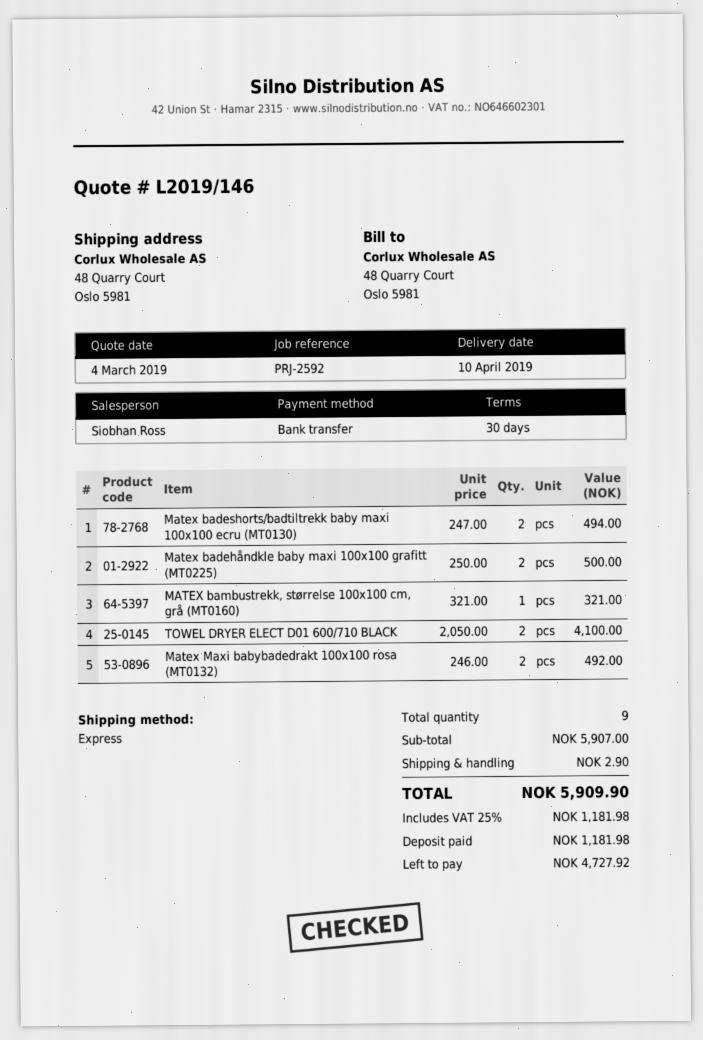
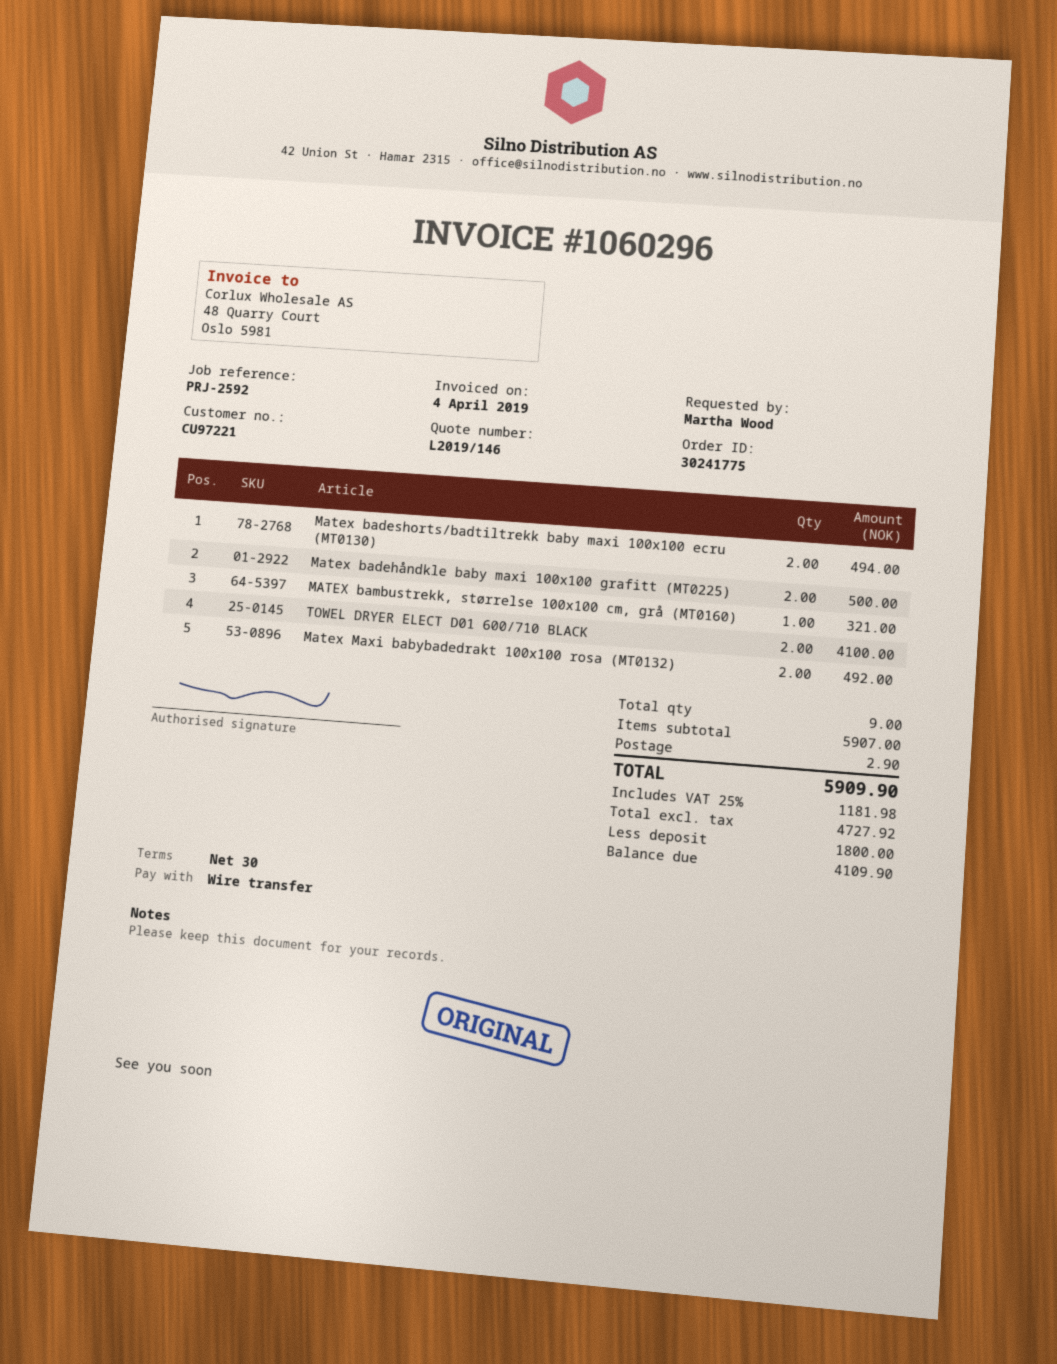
deposit: 1181.98 -> 1800.00
balance: 4727.92 -> 4109.90

